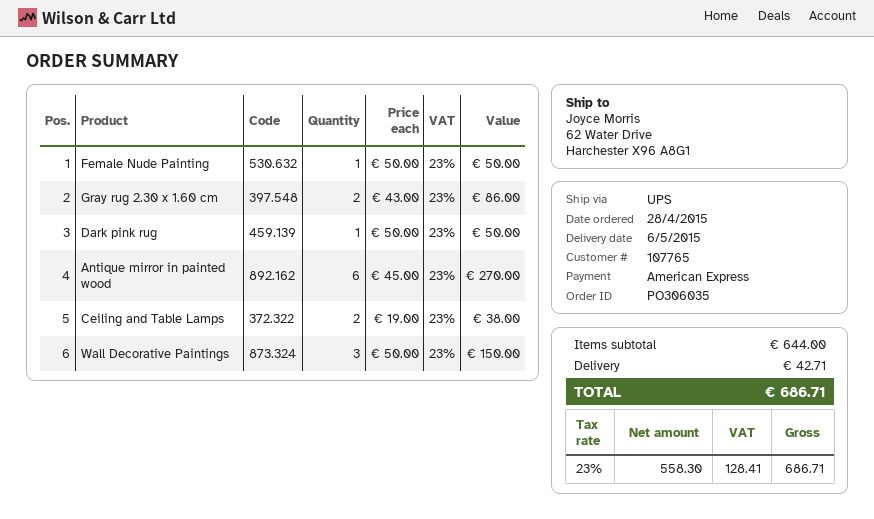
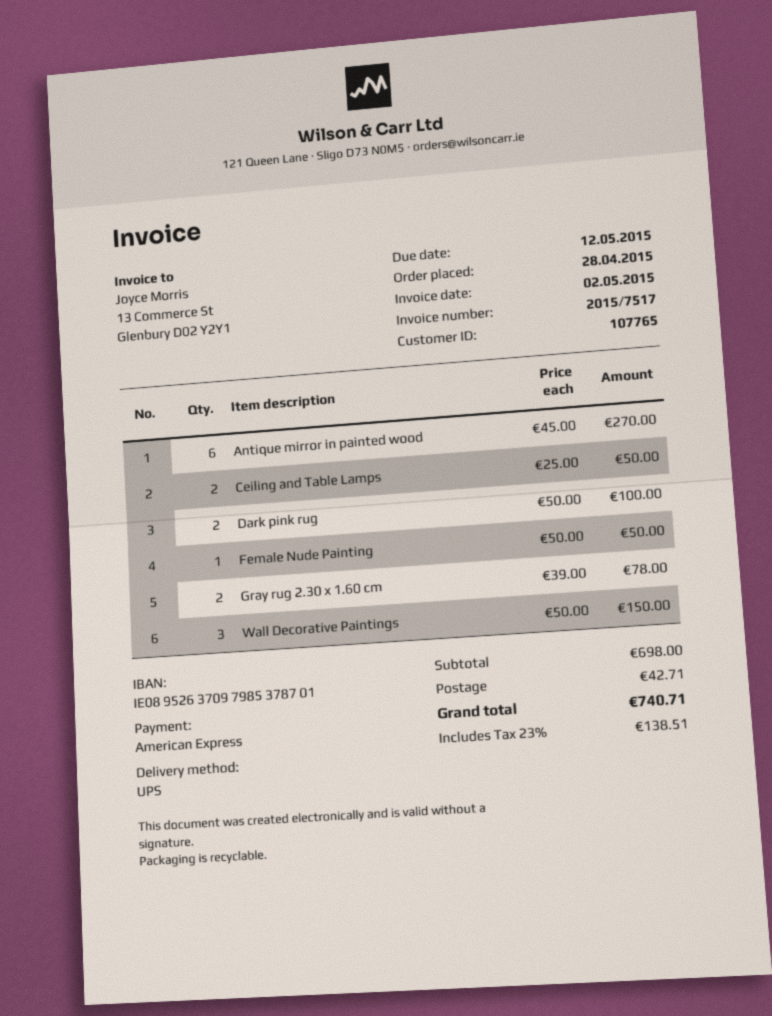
Gray rug 2.30 x 1.60 cm: 2 x 43.00 = 86.00 -> 2 x 39.00 = 78.00
Dark pink rug: 1 x 50.00 = 50.00 -> 2 x 50.00 = 100.00
Ceiling and Table Lamps: 2 x 19.00 = 38.00 -> 2 x 25.00 = 50.00
subtotal: 644.00 -> 698.00
tax: 23% = 128.41 -> 23% = 138.51
total: 686.71 -> 740.71

